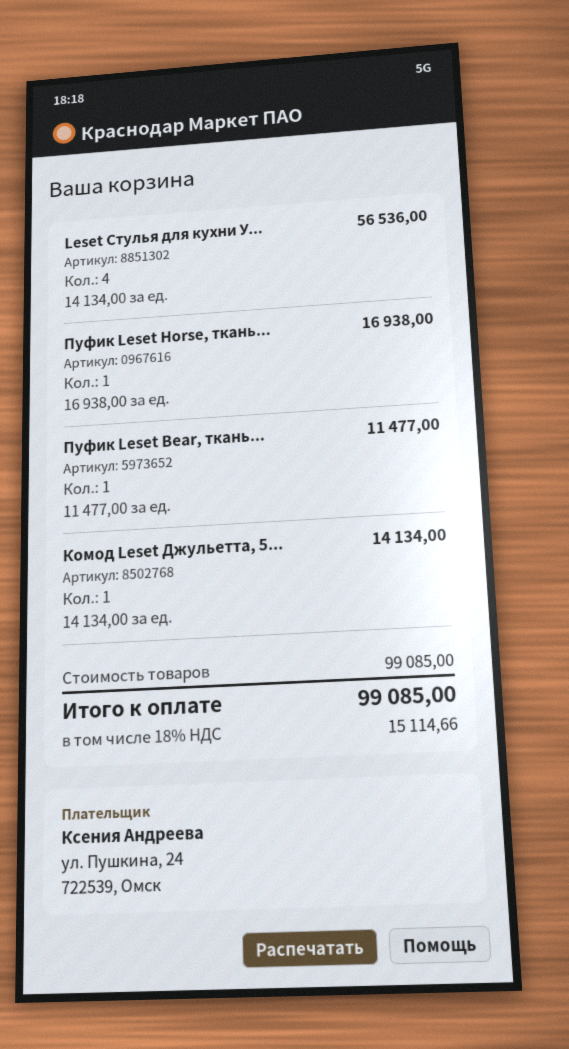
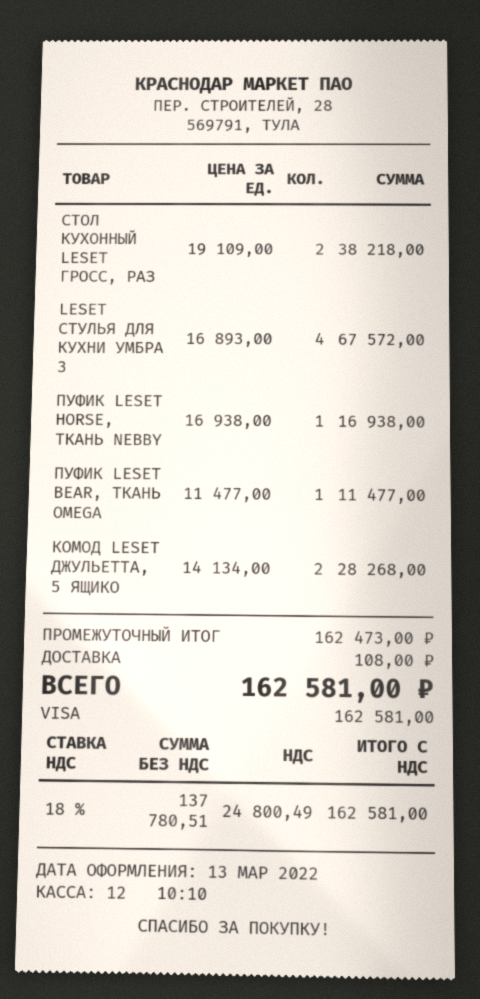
Leset Стулья для кухни У...: 4 x 14134.00 = 56536.00 -> 4 x 16893.00 = 67572.00
Комод Leset Джульетта, 5...: 1 x 14134.00 = 14134.00 -> 2 x 14134.00 = 28268.00
СТОЛ КУХОННЫЙ LESET ГРОСС, РАЗ: none -> 2 x 19109.00 = 38218.00
subtotal: 99085.00 -> 162473.00
shipping: none -> 108.00
tax: 18% = 15114.66 -> 18% = 24800.49
total: 99085.00 -> 162581.00

